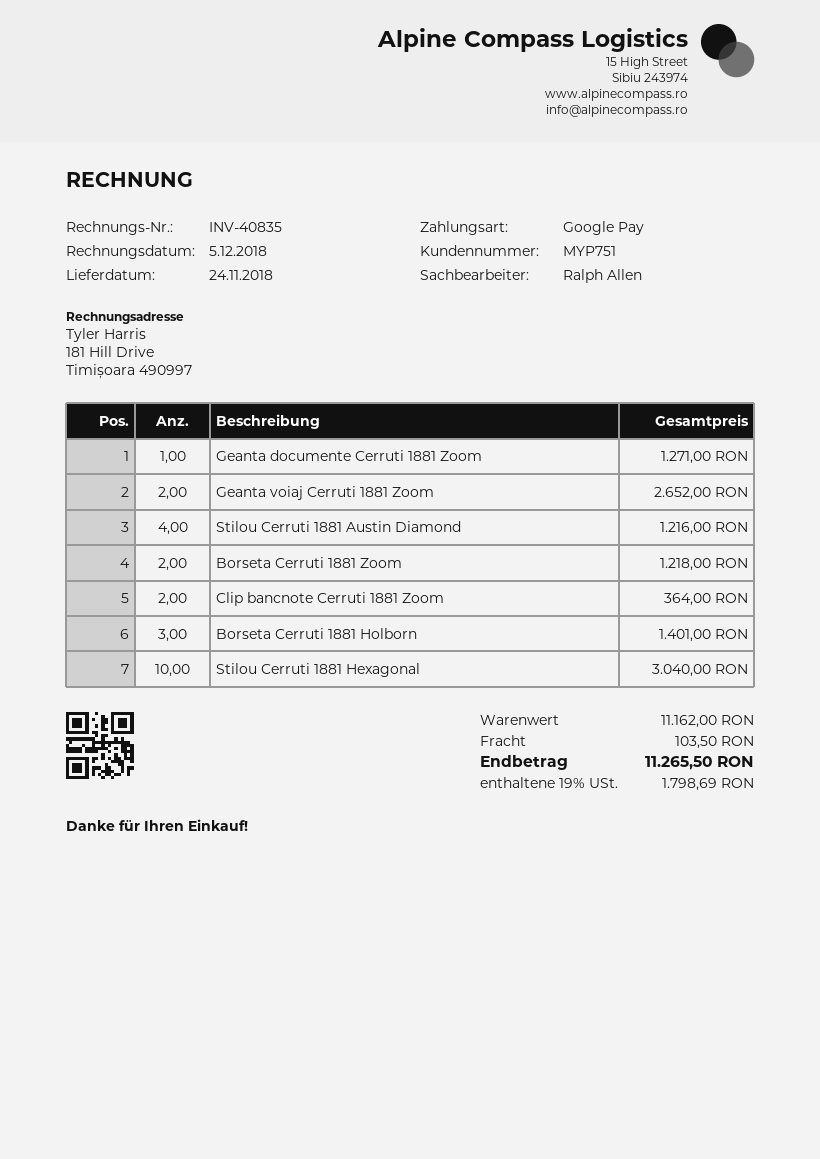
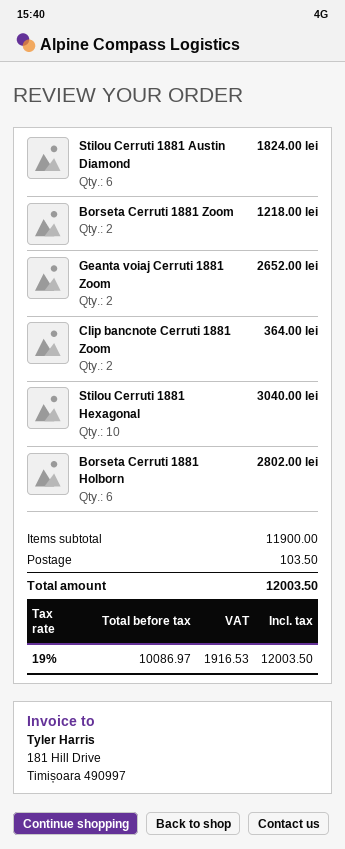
Geanta documente Cerruti 1881 Zoom: 1 for 1271.00 -> none
Stilou Cerruti 1881 Austin Diamond: 4 for 1216.00 -> 6 for 1824.00
Borseta Cerruti 1881 Holborn: 3 for 1401.00 -> 6 for 2802.00
subtotal: 11162.00 -> 11900.00
tax: 19% = 1798.69 -> 19% = 1916.53
total: 11265.50 -> 12003.50

